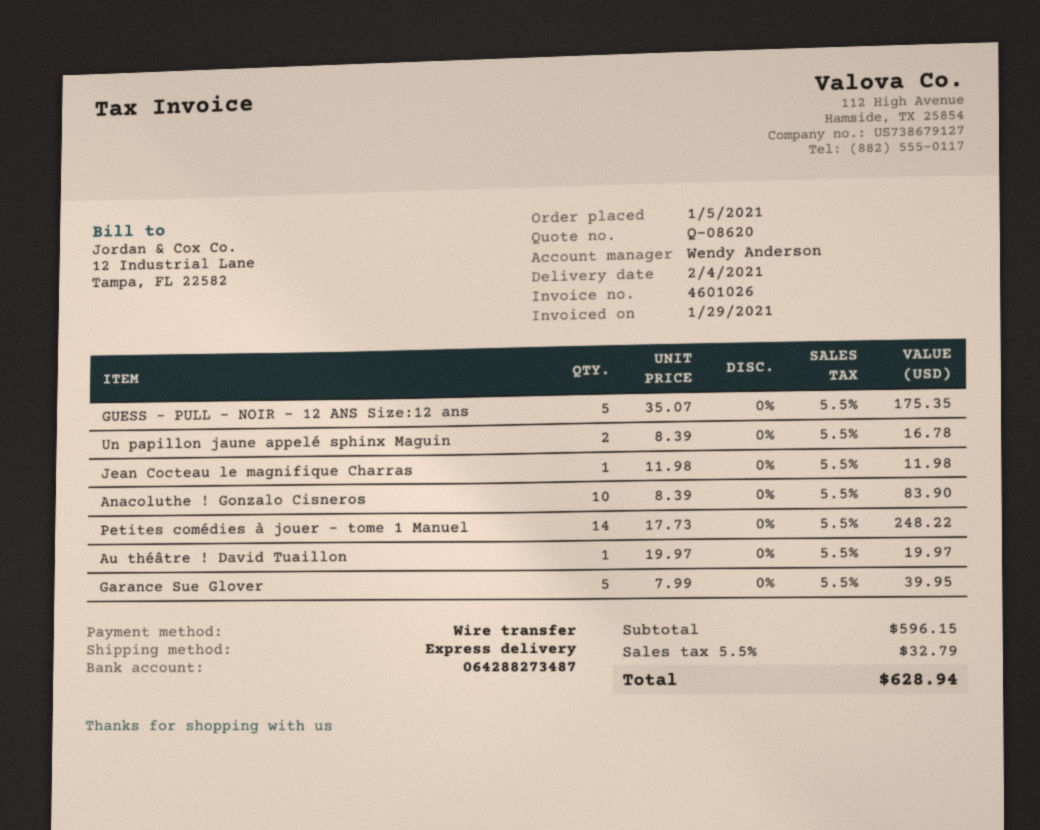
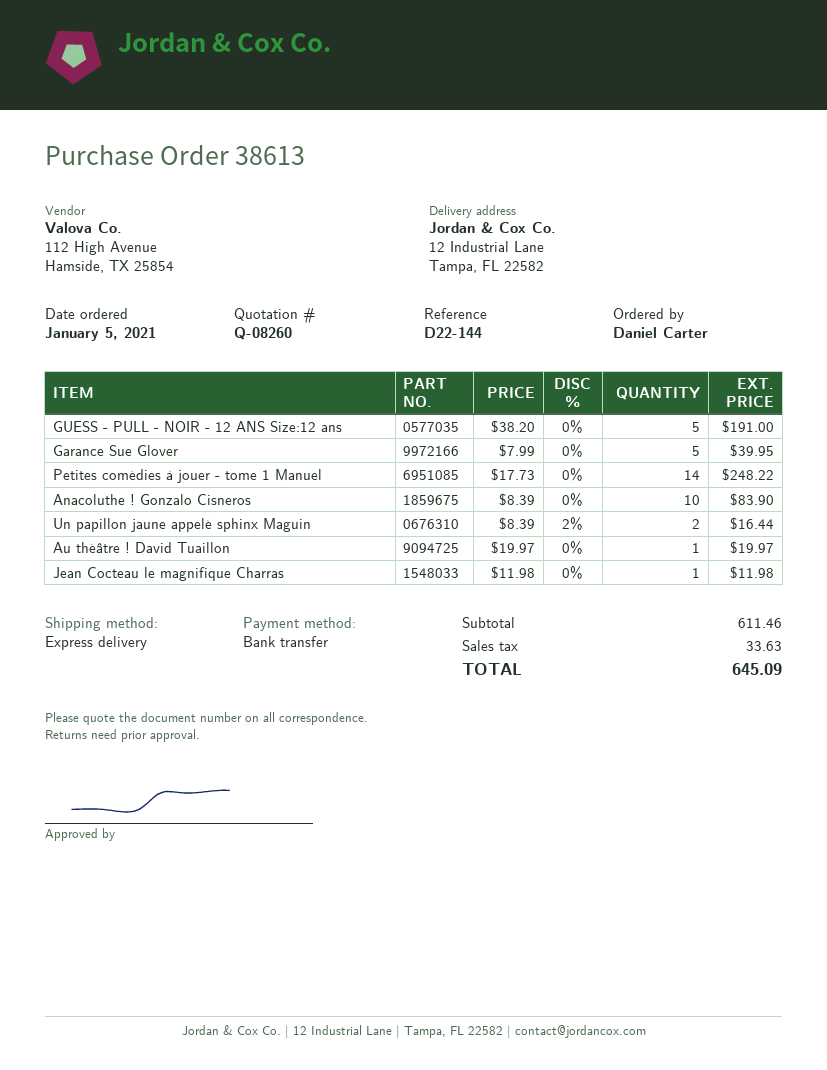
quote number: Q-08620 -> Q-08260
GUESS - PULL - NOIR - 12 ANS Size:12 ans: 5 x 35.07 = 175.35 -> 5 x 38.20 = 191.00
Un papillon jaune appelé sphinx Maguin: 2 x 8.39 = 16.78 -> 2 x 8.39 - 2% = 16.44
subtotal: 596.15 -> 611.46
tax: 32.79 -> 33.63
total: 628.94 -> 645.09

